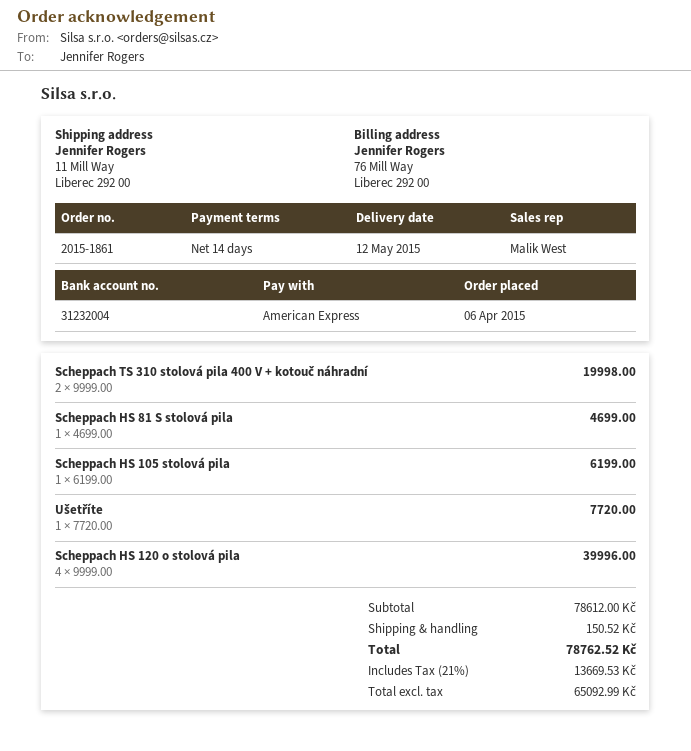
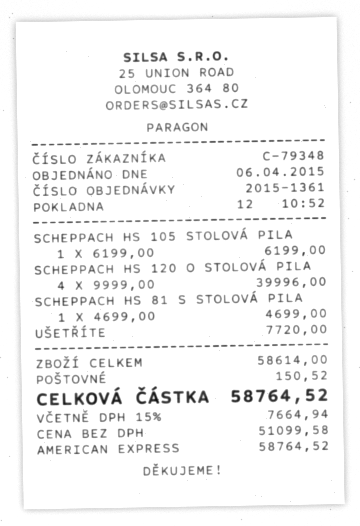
order number: 2015-1861 -> 2015-1361
Scheppach TS 310 stolová pila 400 V + kotouč náhradní: 2 x 9999.00 = 19998.00 -> none
subtotal: 78612.00 -> 58614.00
net: 65092.99 -> 51099.58
tax: 21% = 13669.53 -> 15% = 7664.94
total: 78762.52 -> 58764.52

